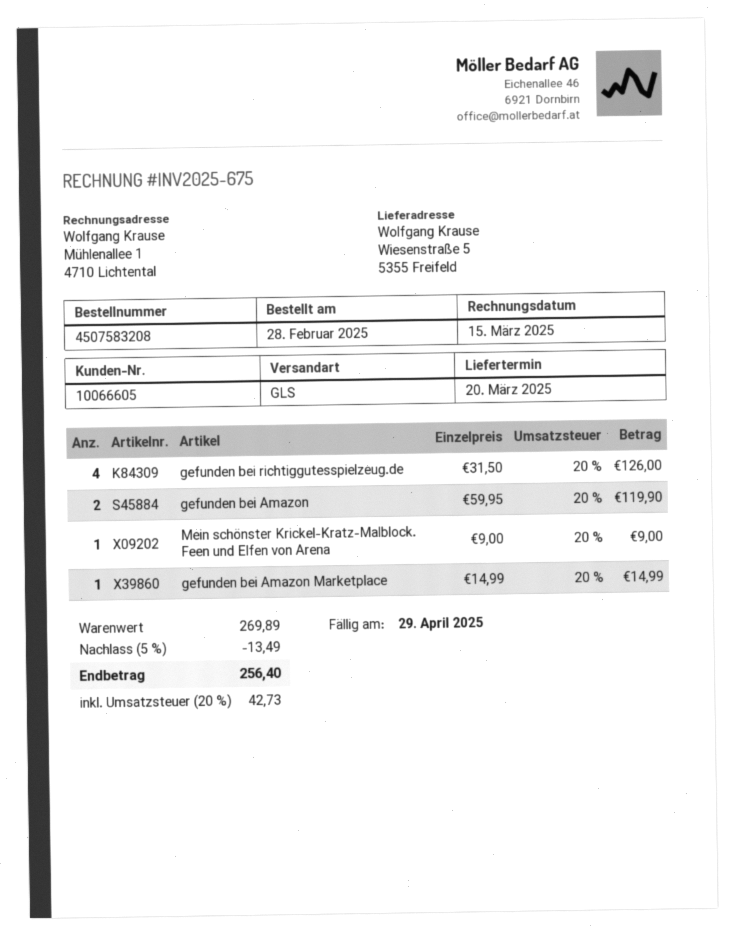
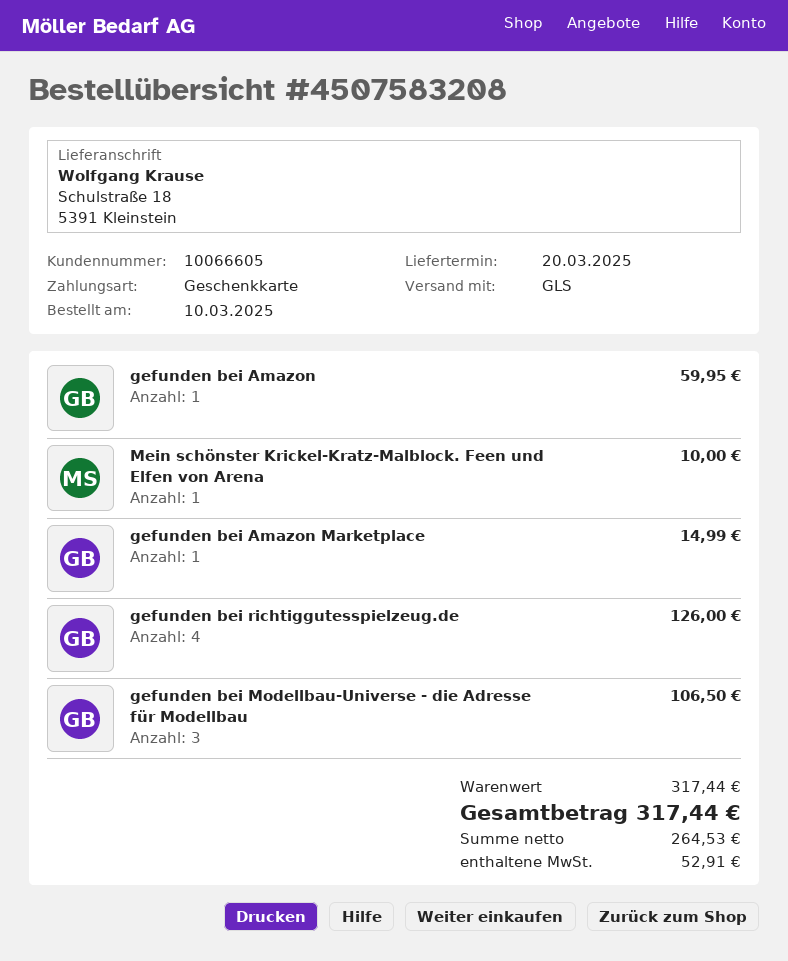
order date: 2025-02-28 -> 2025-03-10
ship to: Wiesenstraße 5, 5355 Freifeld -> Schulstraße 18, 5391 Kleinstein
gefunden bei Amazon: 2 for 119.90 -> 1 for 59.95
Mein schönster Krickel-Kratz-Malblock. Feen und Elfen von Arena: 1 for 9.00 -> 1 for 10.00
gefunden bei Modellbau-Universe - die Adresse für Modellbau: none -> 3 for 106.50
subtotal: 269.89 -> 317.44
discount: 5% = 13.49 -> none
tax: 42.73 -> 52.91
total: 256.40 -> 317.44

